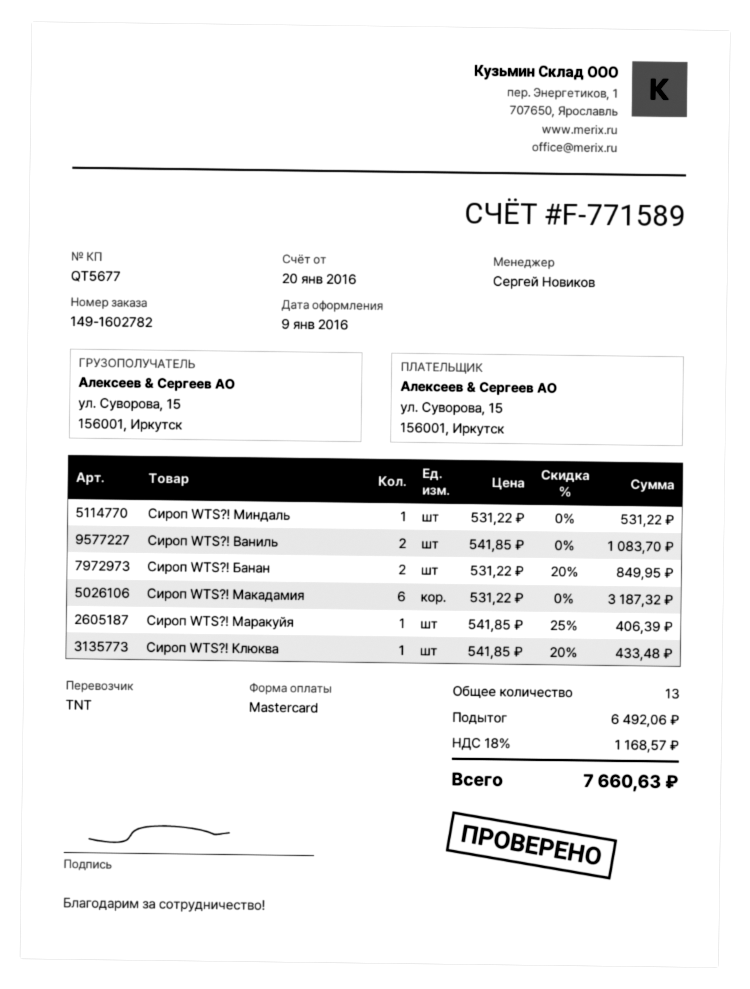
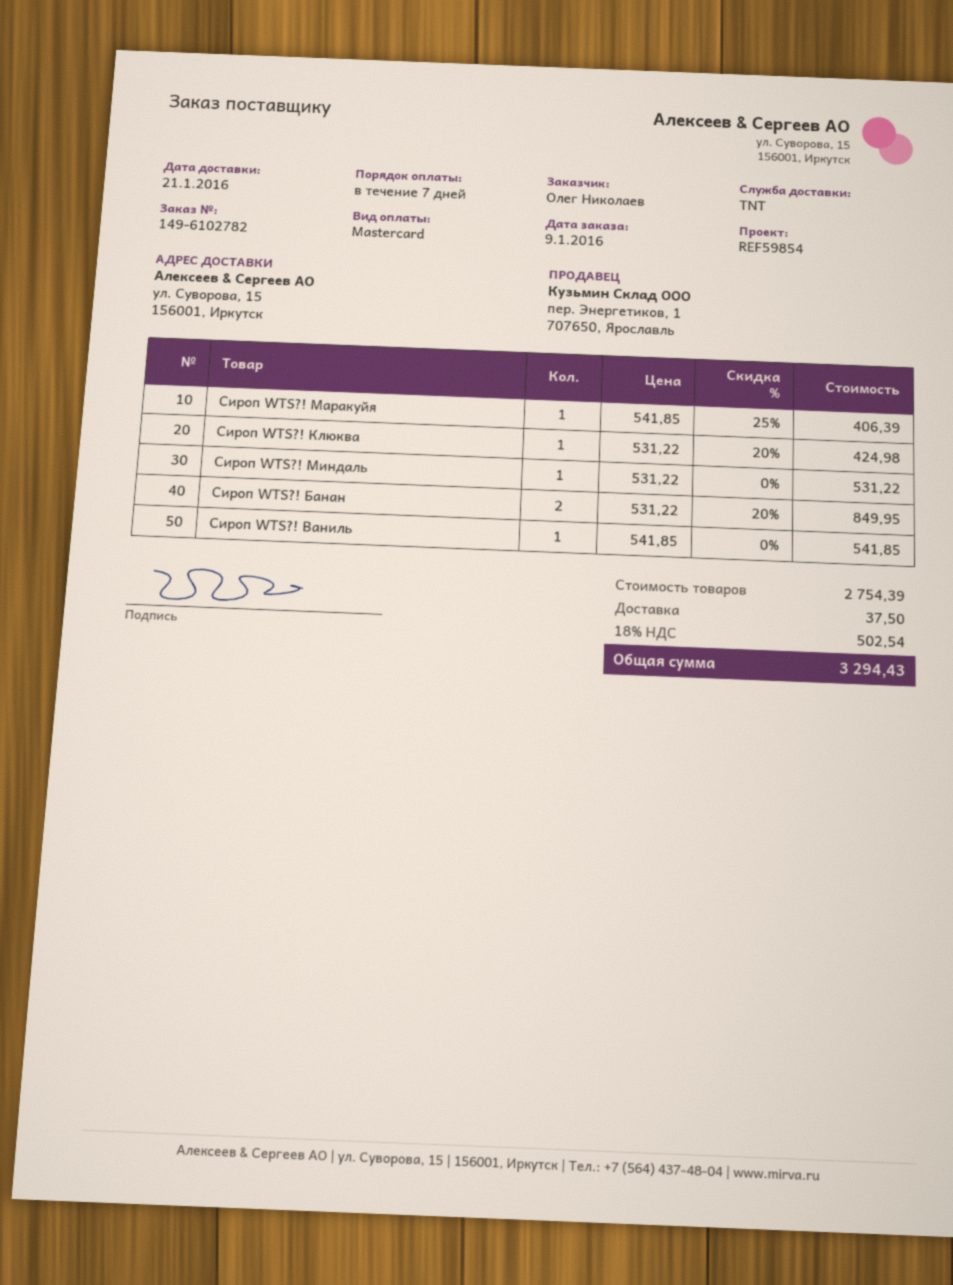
order number: 149-1602782 -> 149-6102782
Сироп WTS?! Ваниль: 2 x 541.85 = 1083.70 -> 1 x 541.85 = 541.85
Сироп WTS?! Макадамия: 6 x 531.22 = 3187.32 -> none
Сироп WTS?! Клюква: 1 x 541.85 - 20% = 433.48 -> 1 x 531.22 - 20% = 424.98
subtotal: 6492.06 -> 2754.39
shipping: none -> 37.50
tax: 18% = 1168.57 -> 18% = 502.54
total: 7660.63 -> 3294.43

